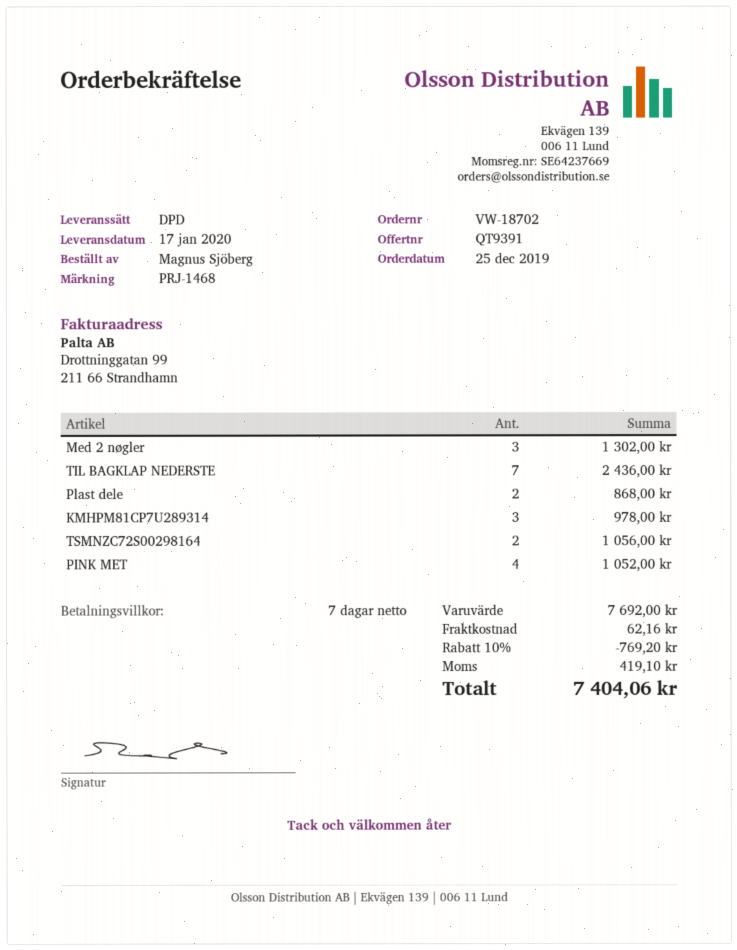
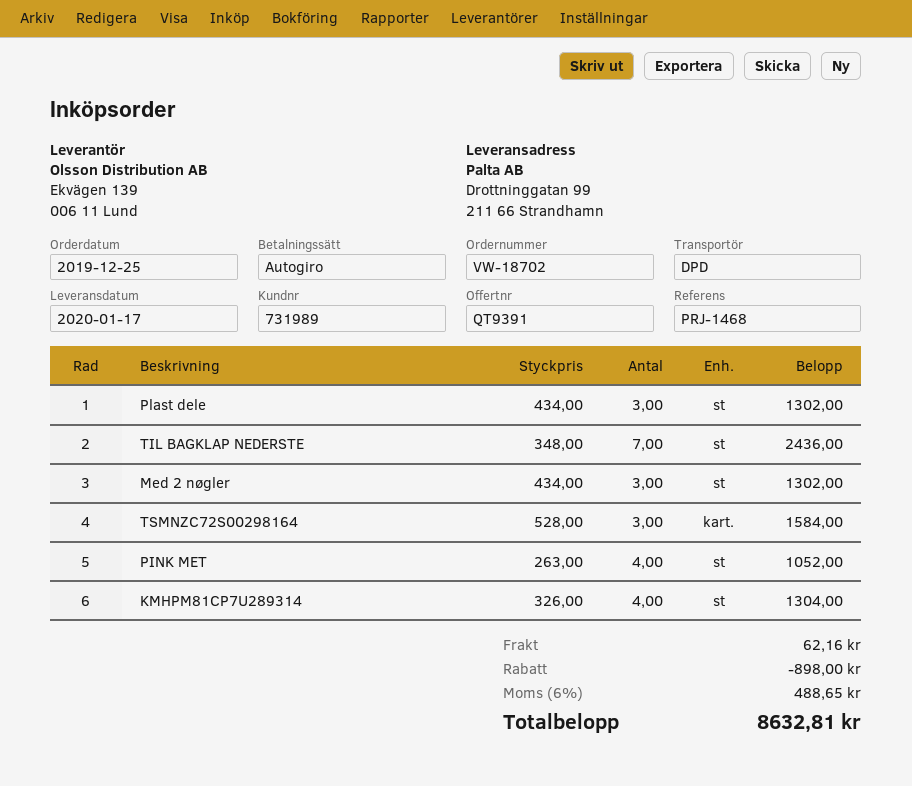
Plast dele: 2 for 868.00 -> 3 for 1302.00
KMHPM81CP7U289314: 3 for 978.00 -> 4 for 1304.00
TSMNZC72S00298164: 2 for 1056.00 -> 3 for 1584.00
discount: 769.20 -> 898.00
tax: 419.10 -> 488.65
total: 7404.06 -> 8632.81

